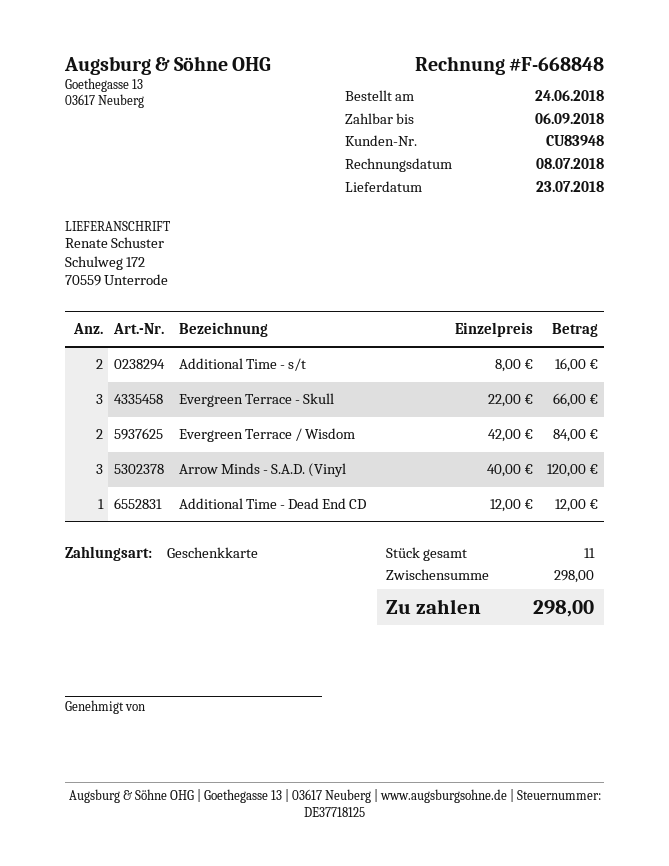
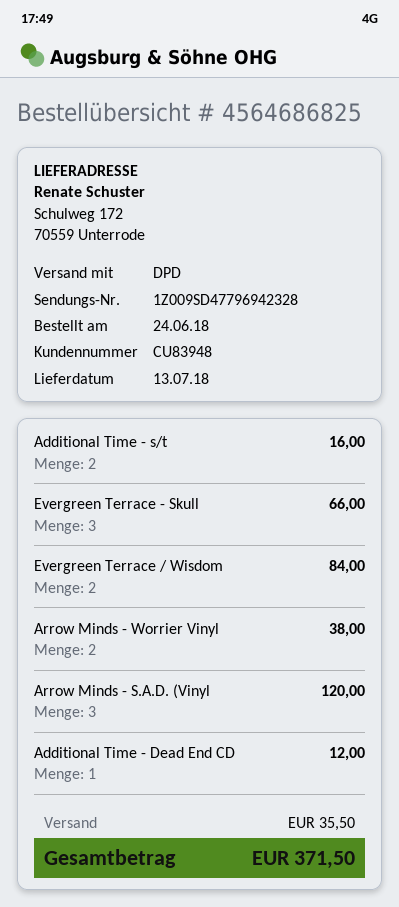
delivery date: 2018-07-23 -> 2018-07-13
Arrow Minds - Worrier Vinyl: none -> 2 for 38.00
shipping: none -> 35.50
total: 298.00 -> 371.50

